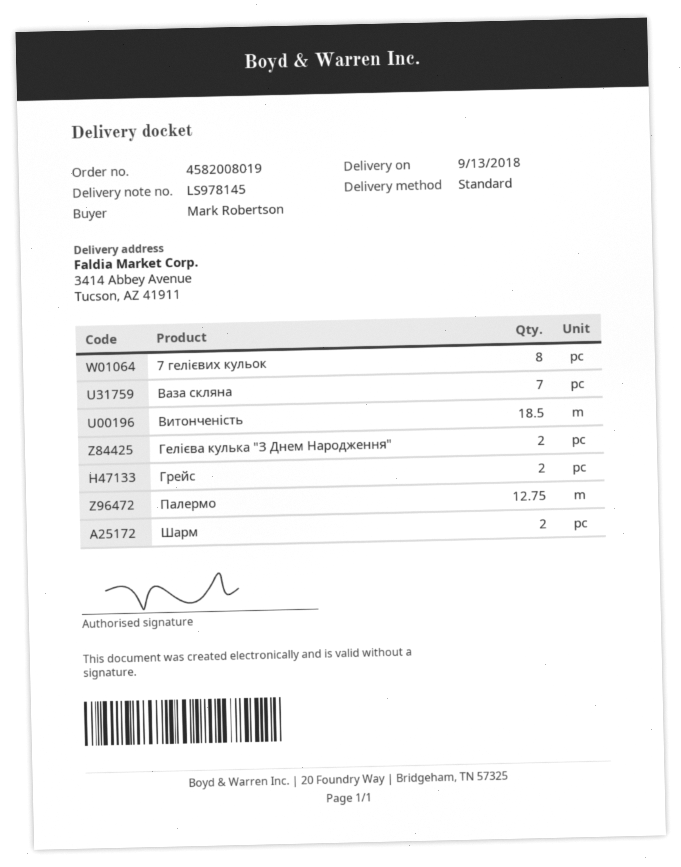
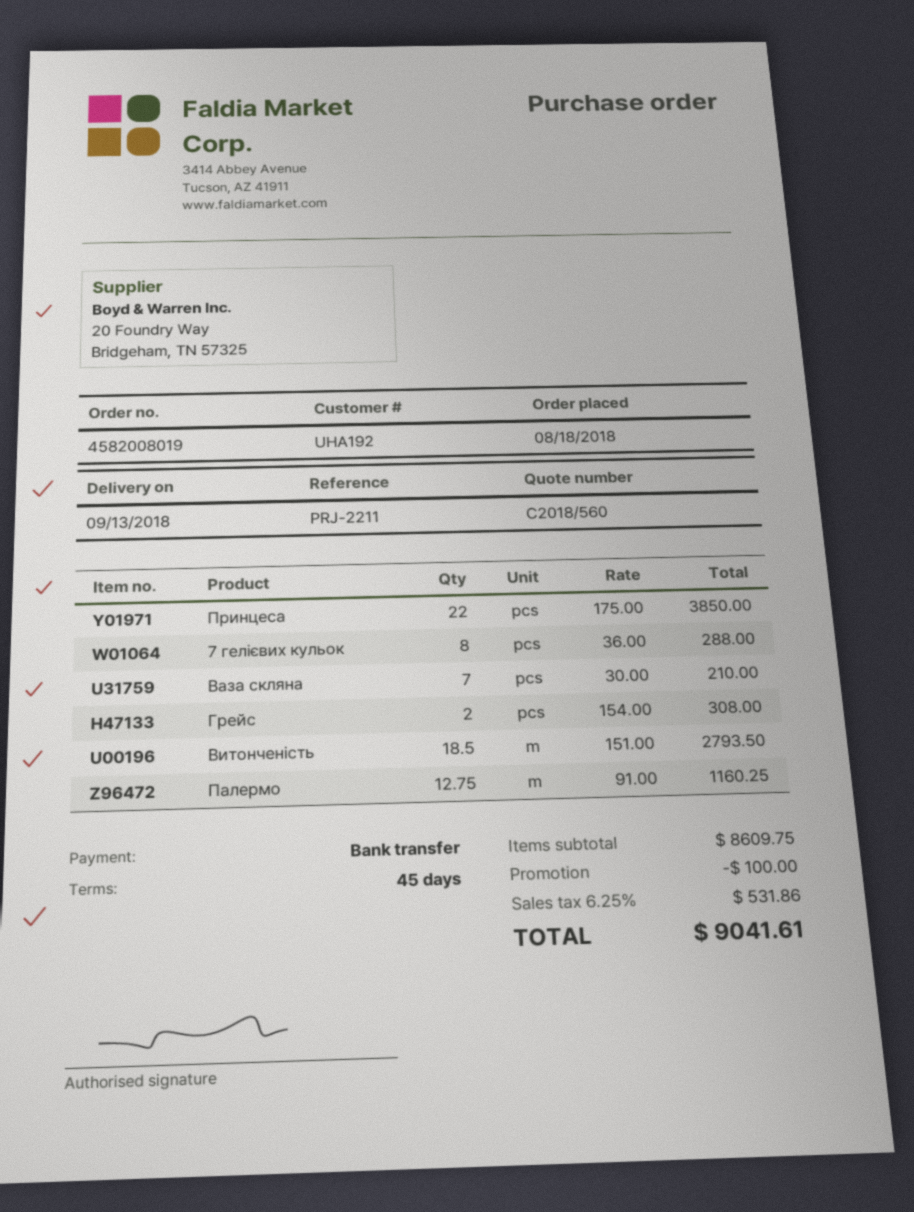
Гелієва кулька "З Днем Народження": 2 -> none
Шарм: 2 -> none
Принцеса: none -> 22

